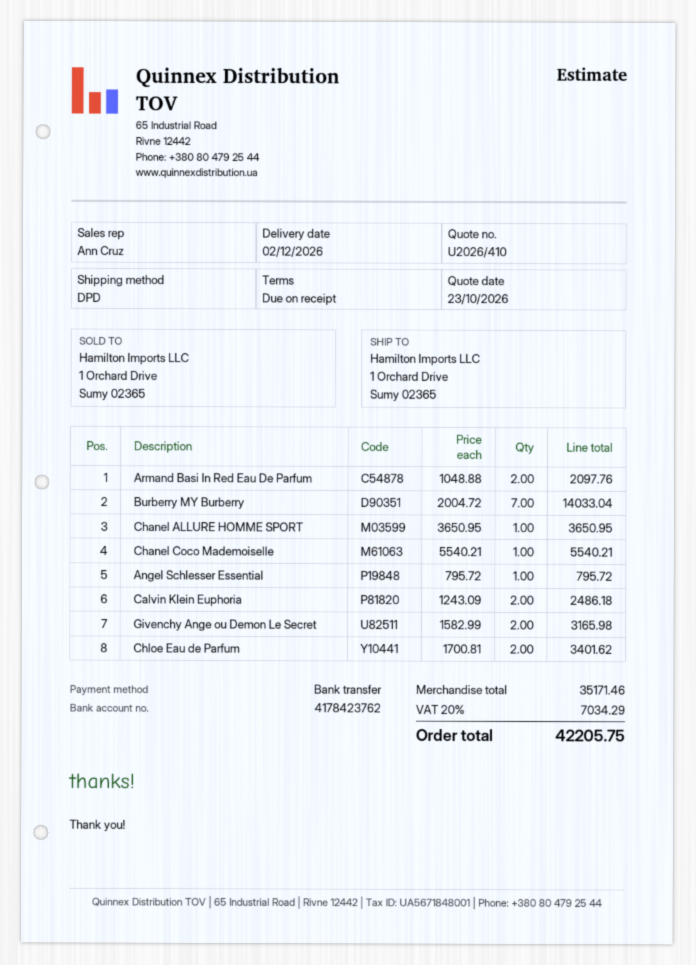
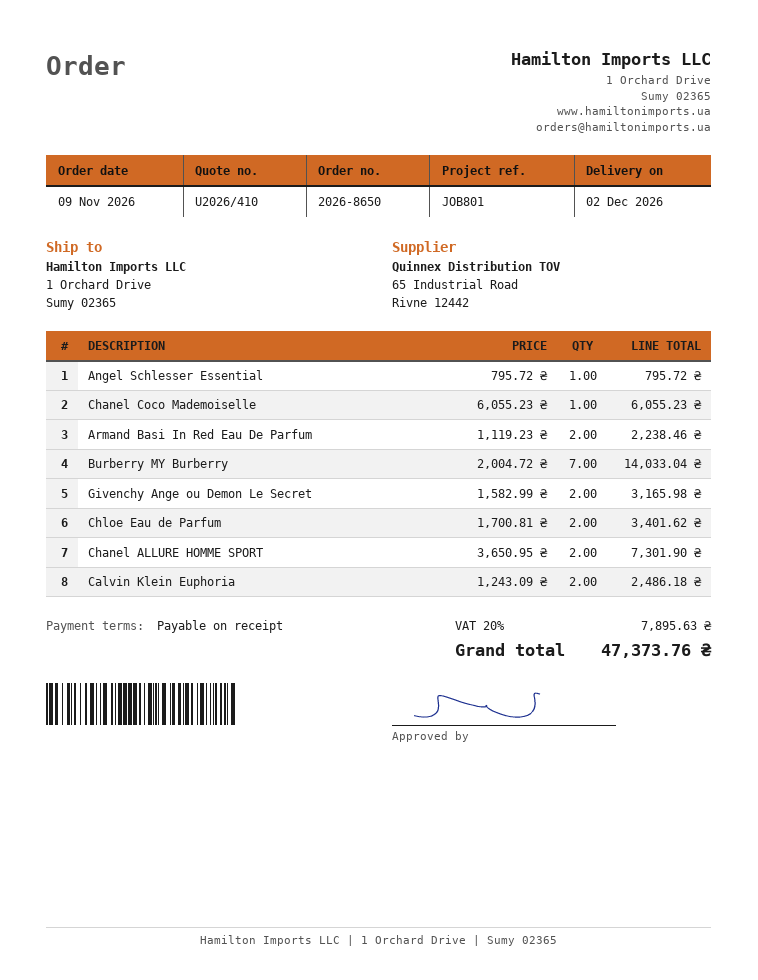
Armand Basi In Red Eau De Parfum: 2 x 1048.88 = 2097.76 -> 2 x 1119.23 = 2238.46
Chanel ALLURE HOMME SPORT: 1 x 3650.95 = 3650.95 -> 2 x 3650.95 = 7301.90
Chanel Coco Mademoiselle: 1 x 5540.21 = 5540.21 -> 1 x 6055.23 = 6055.23
tax: 20% = 7034.29 -> 20% = 7895.63
total: 42205.75 -> 47373.76

